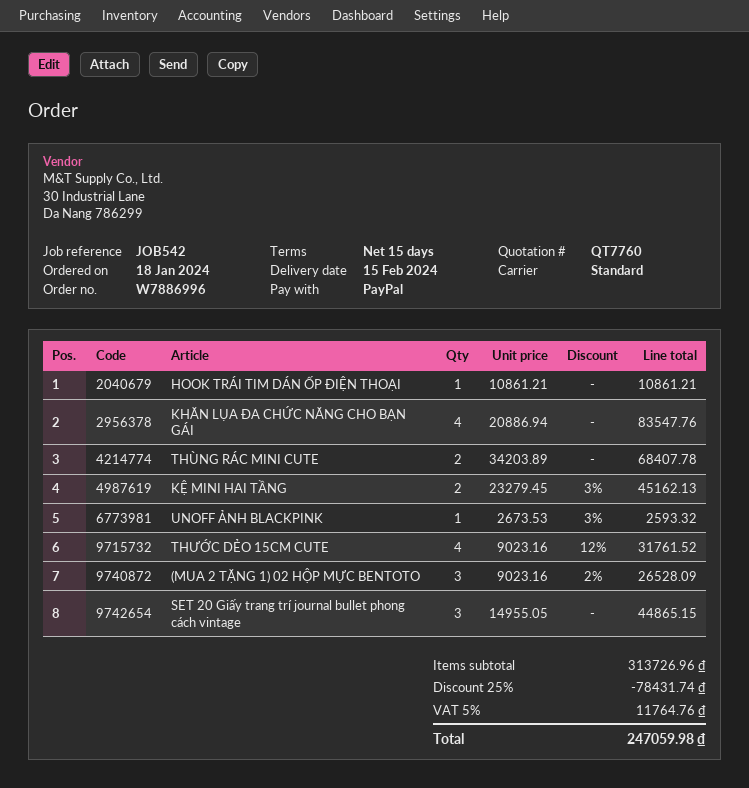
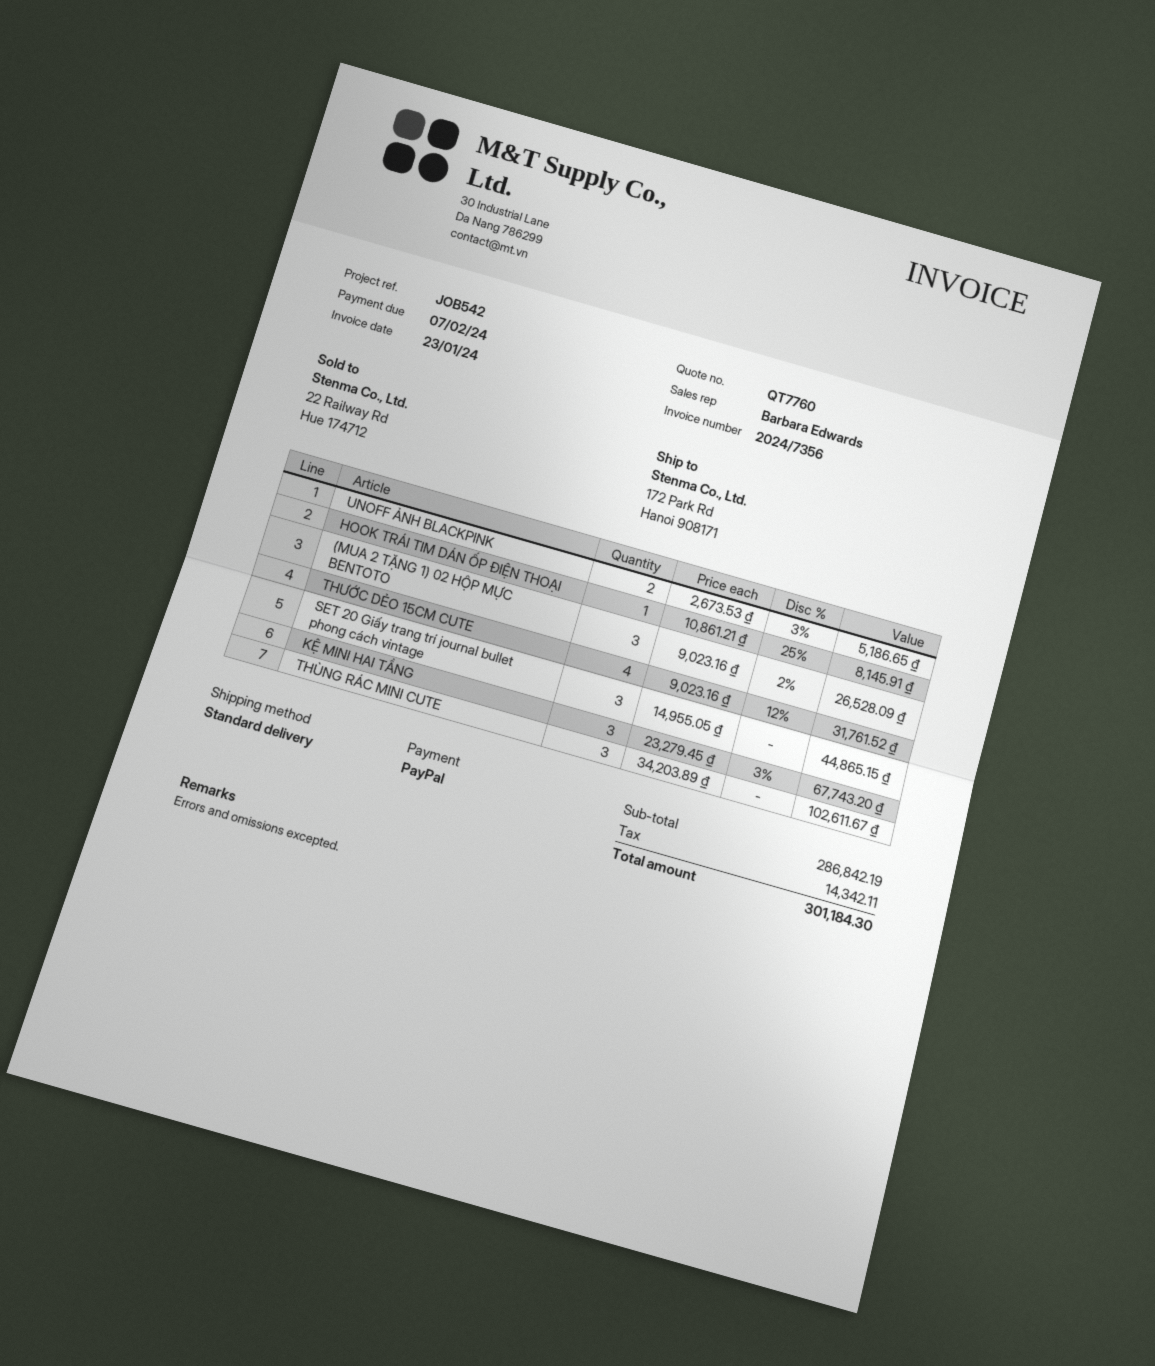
HOOK TRÁI TIM DÁN ỐP ĐIỆN THOẠI: 1 x 10861.21 = 10861.21 -> 1 x 10861.21 - 25% = 8145.91
KHĂN LỤA ĐA CHỨC NĂNG CHO BẠN GÁI: 4 x 20886.94 = 83547.76 -> none
THÙNG RÁC MINI CUTE: 2 x 34203.89 = 68407.78 -> 3 x 34203.89 = 102611.67
KỆ MINI HAI TẦNG: 2 x 23279.45 - 3% = 45162.13 -> 3 x 23279.45 - 3% = 67743.20
UNOFF ẢNH BLACKPINK: 1 x 2673.53 - 3% = 2593.32 -> 2 x 2673.53 - 3% = 5186.65
subtotal: 313726.96 -> 286842.19
discount: 25% = 78431.74 -> none
tax: 11764.76 -> 14342.11
total: 247059.98 -> 301184.30

